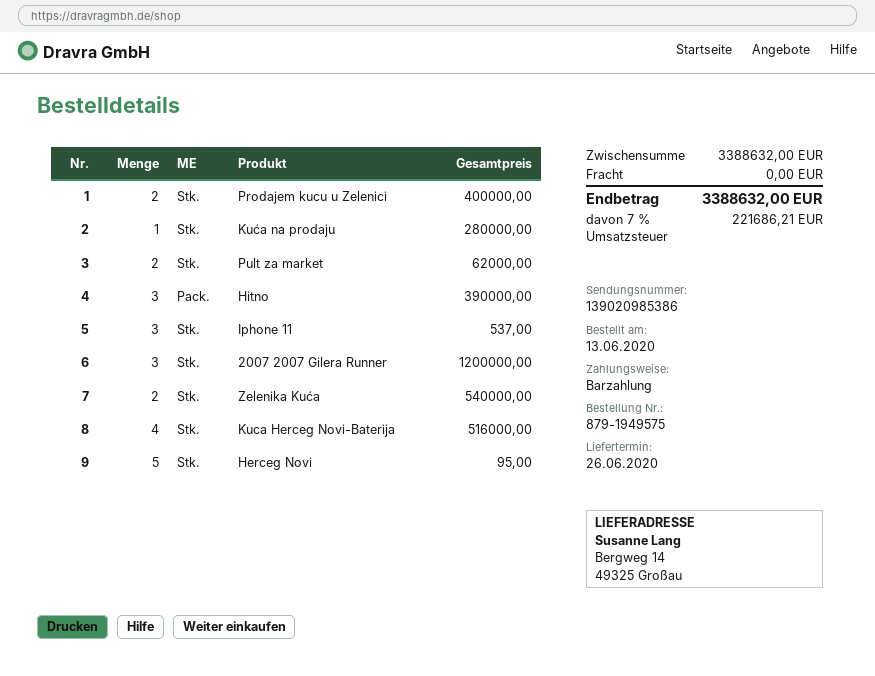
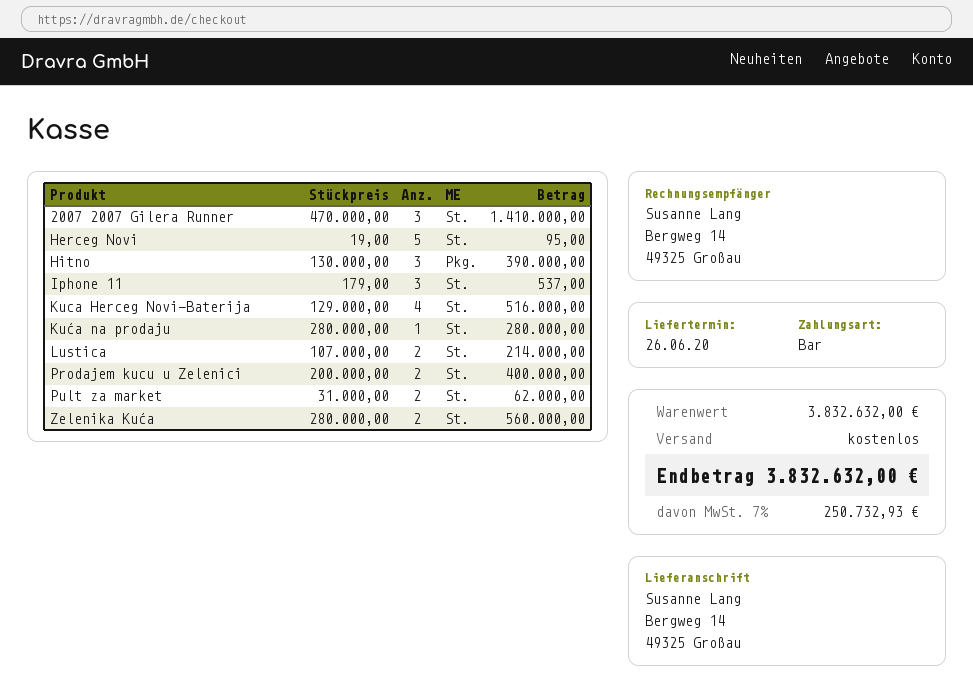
2007 2007 Gilera Runner: 3 for 1200000.00 -> 3 for 1410000.00
Zelenika Kuća: 2 for 540000.00 -> 2 for 560000.00
Lustica: none -> 2 for 214000.00
subtotal: 3388632.00 -> 3832632.00
tax: 7% = 221686.21 -> 7% = 250732.93
total: 3388632.00 -> 3832632.00

